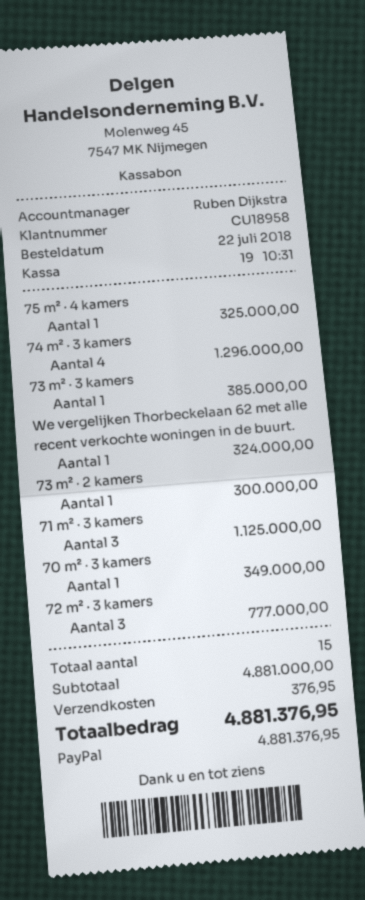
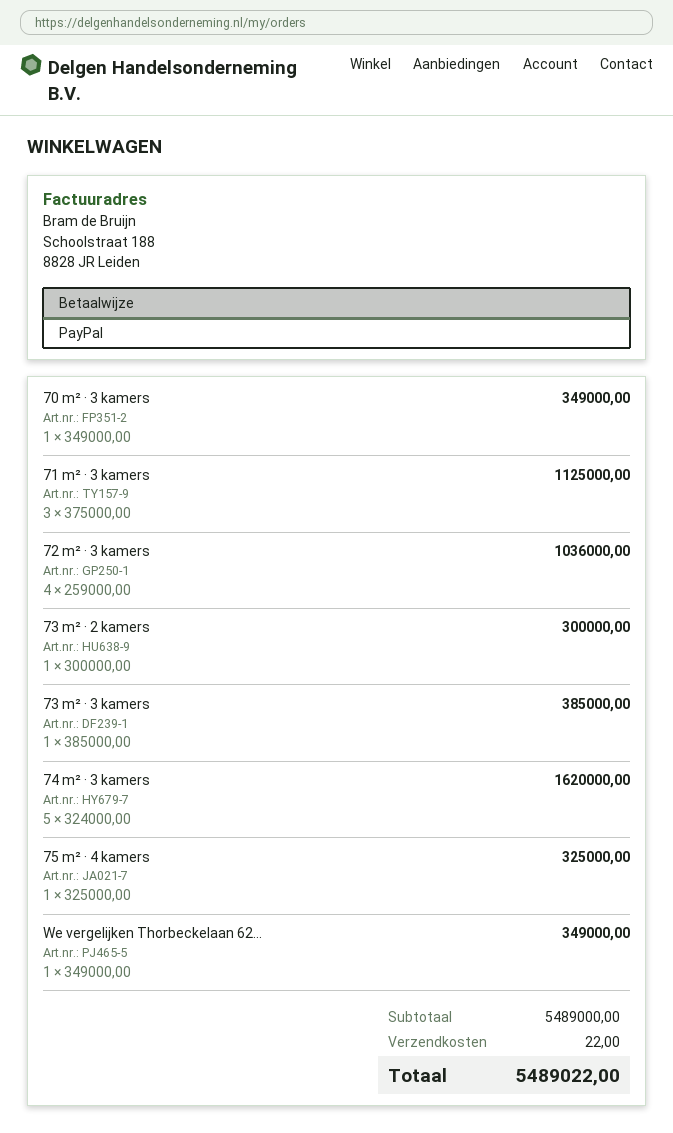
74 m² · 3 kamers: 4 for 1296000.00 -> 5 for 1620000.00
We vergelijken Thorbeckelaan 62 met alle recent verkochte woningen in de buurt.: 1 for 324000.00 -> 1 for 349000.00
72 m² · 3 kamers: 3 for 777000.00 -> 4 for 1036000.00
subtotal: 4881000.00 -> 5489000.00
shipping: 376.95 -> 22.00
total: 4881376.95 -> 5489022.00

